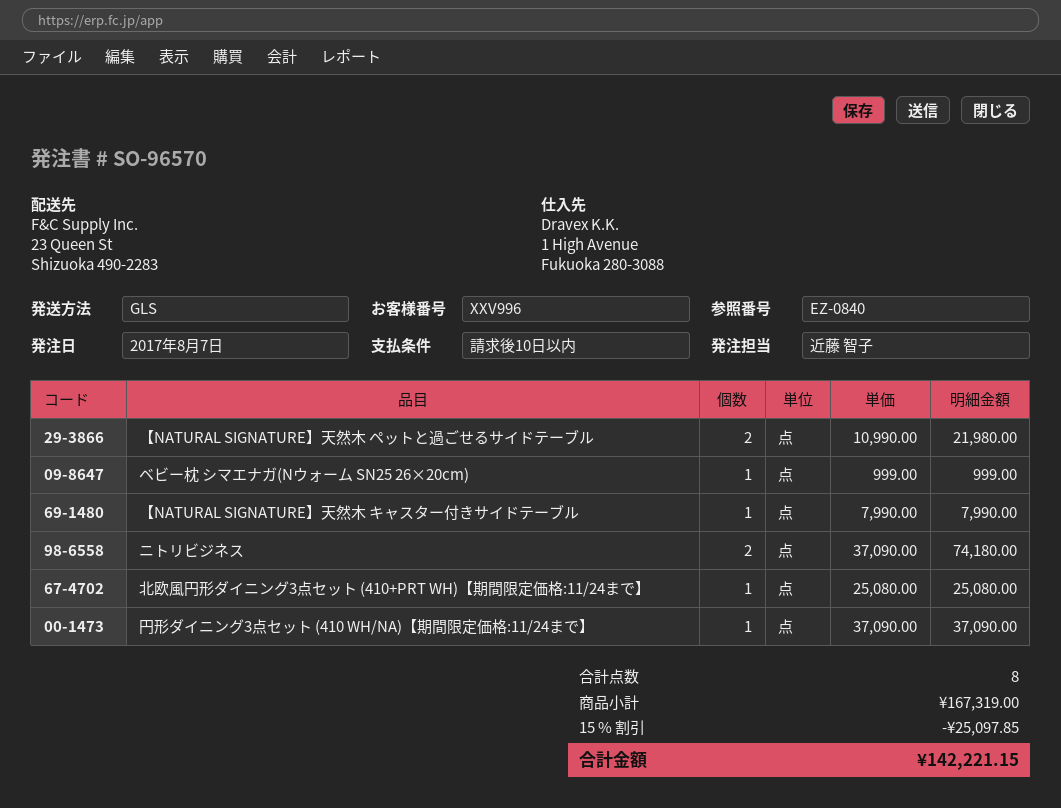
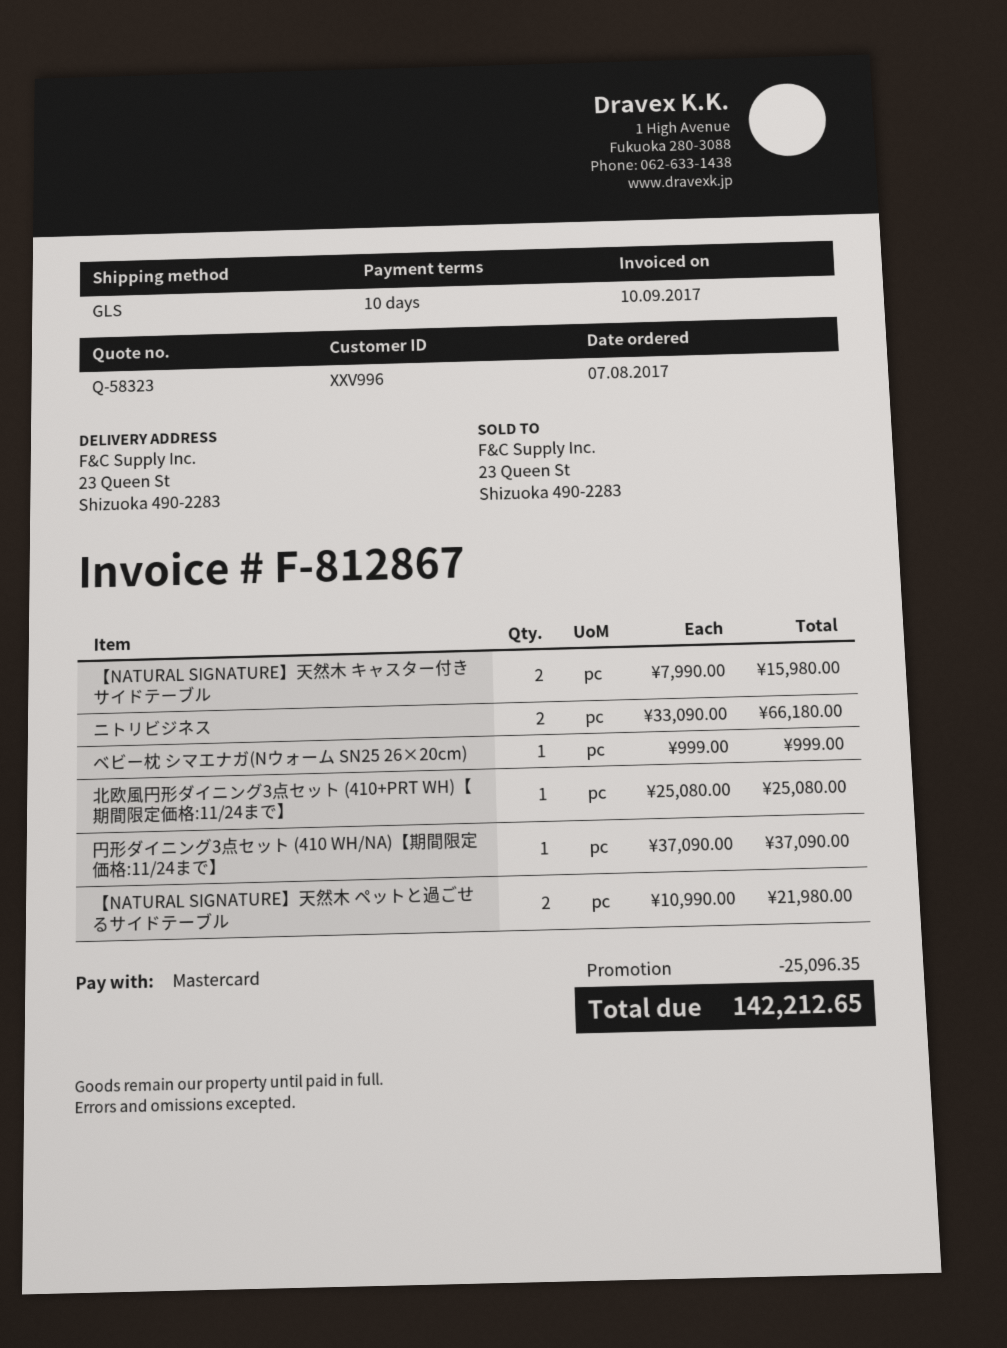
【NATURAL SIGNATURE】天然木 キャスター付きサイドテーブル: 1 x 7990.00 = 7990.00 -> 2 x 7990.00 = 15980.00
ニトリビジネス: 2 x 37090.00 = 74180.00 -> 2 x 33090.00 = 66180.00
discount: 25097.85 -> 25096.35
total: 142221.15 -> 142212.65

